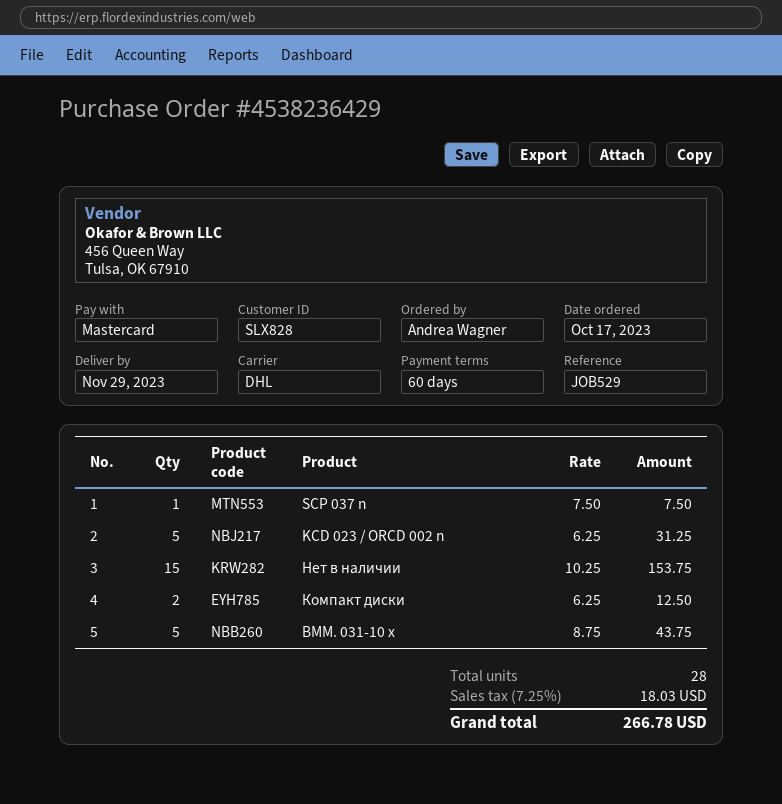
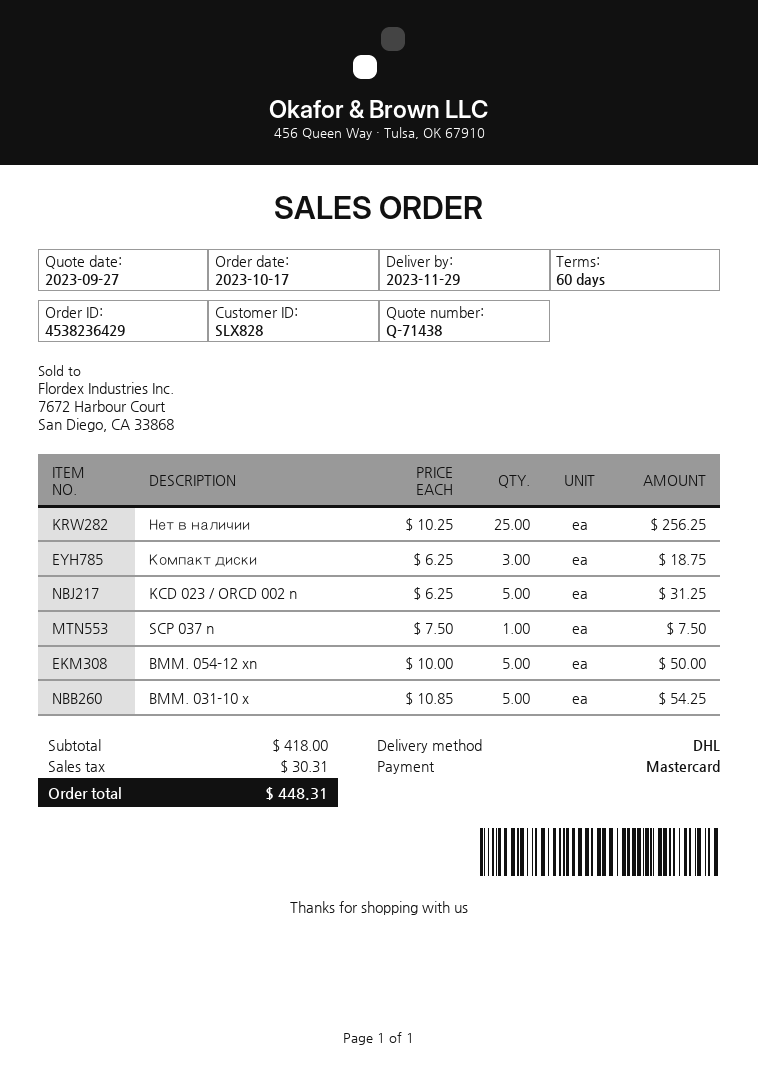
Нет в наличии: 15 x 10.25 = 153.75 -> 25 x 10.25 = 256.25
Компакт диски: 2 x 6.25 = 12.50 -> 3 x 6.25 = 18.75
BMM. 031-10 x: 5 x 8.75 = 43.75 -> 5 x 10.85 = 54.25
BMM. 054-12 xn: none -> 5 x 10.00 = 50.00
tax: 18.03 -> 30.31
total: 266.78 -> 448.31

